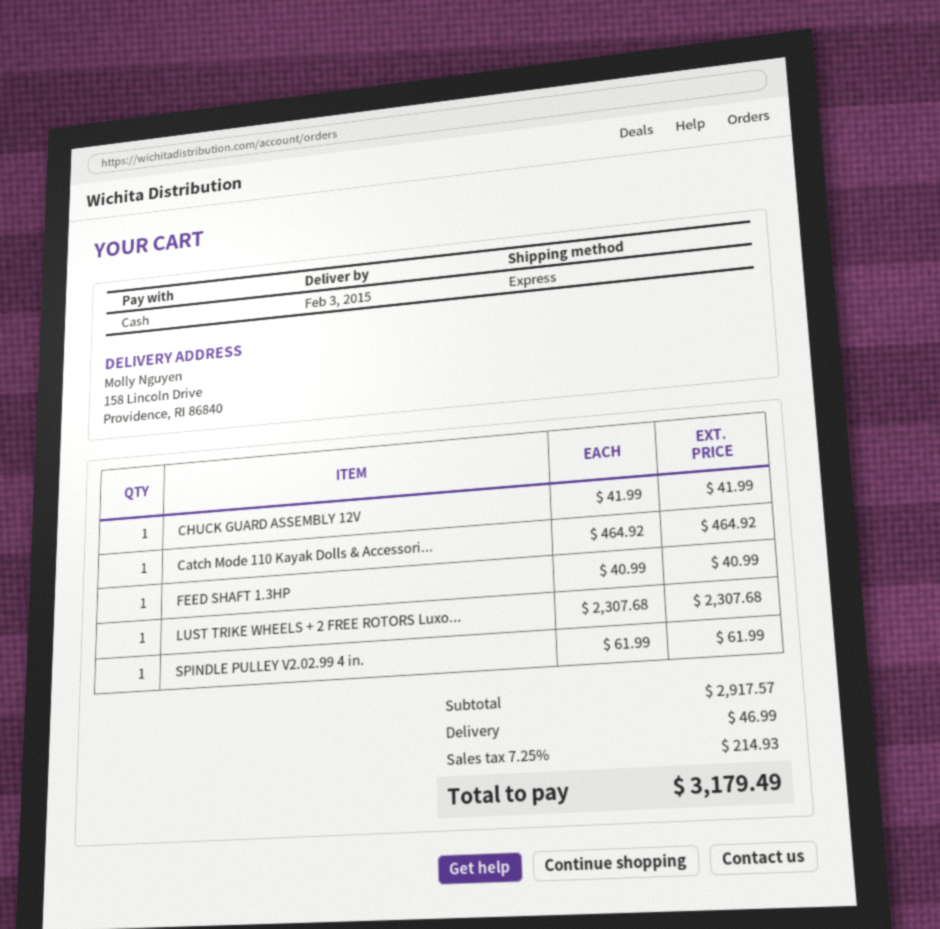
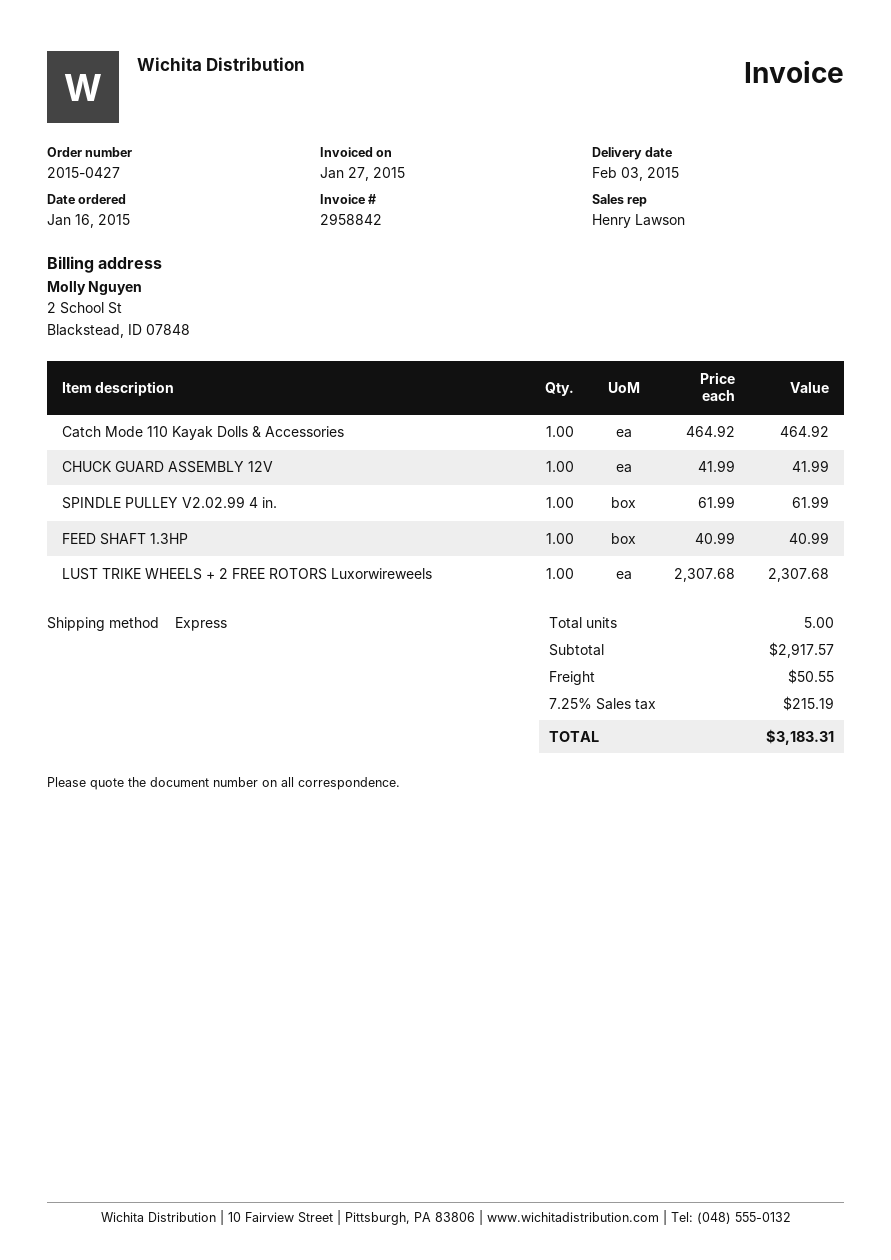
shipping: 46.99 -> 50.55
tax: 7.25% = 214.93 -> 7.25% = 215.19
total: 3179.49 -> 3183.31

